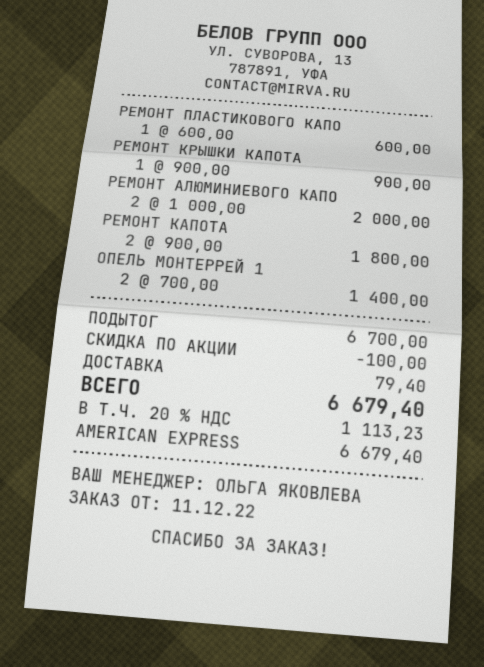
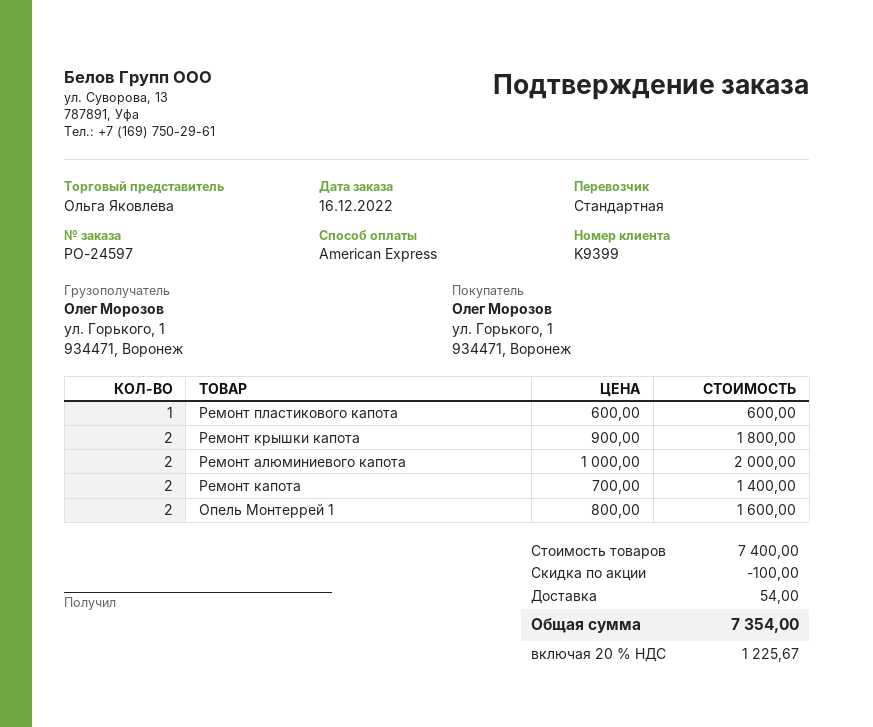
order date: 2022-12-11 -> 2022-12-16
РЕМОНТ КРЫШКИ КАПОТА: 1 x 900.00 = 900.00 -> 2 x 900.00 = 1800.00
РЕМОНТ КАПОТА: 2 x 900.00 = 1800.00 -> 2 x 700.00 = 1400.00
ОПЕЛЬ МОНТЕРРЕЙ 1: 2 x 700.00 = 1400.00 -> 2 x 800.00 = 1600.00
subtotal: 6700.00 -> 7400.00
shipping: 79.40 -> 54.00
tax: 20% = 1113.23 -> 20% = 1225.67
total: 6679.40 -> 7354.00

